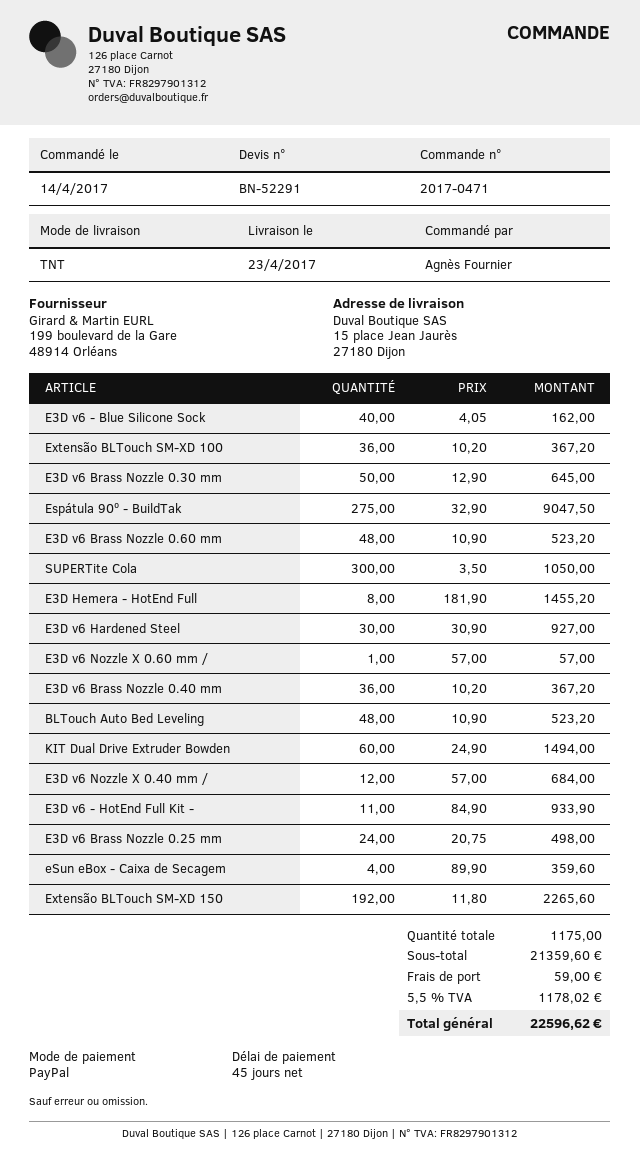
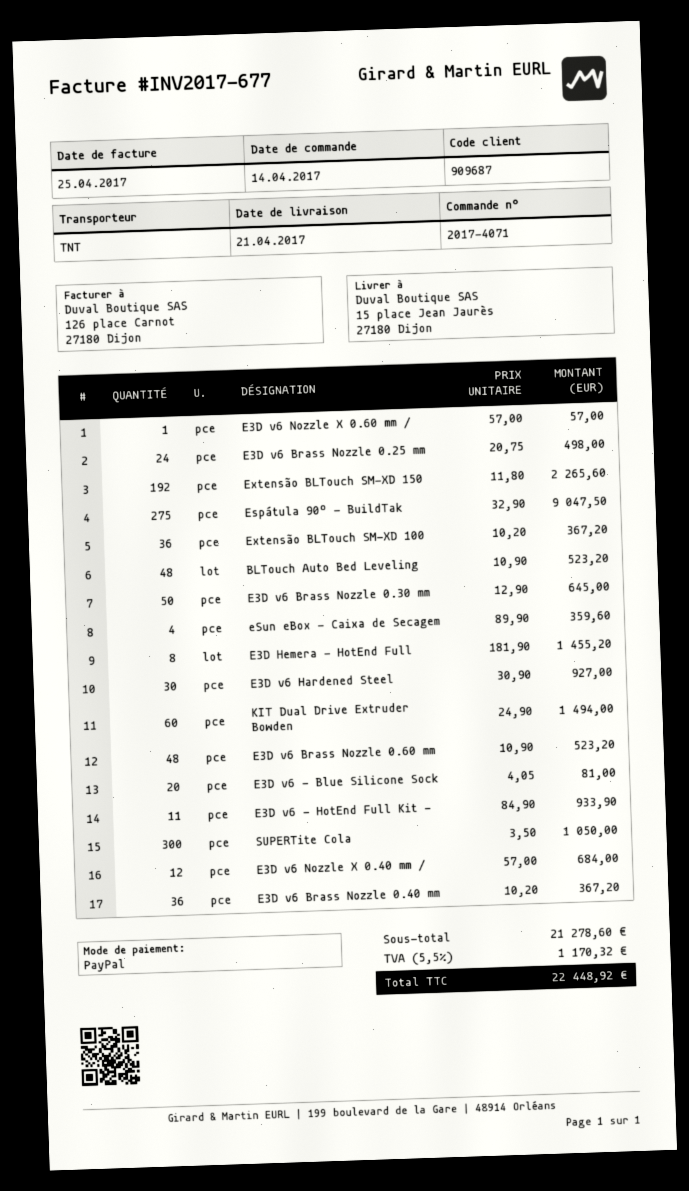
order number: 2017-0471 -> 2017-4071
delivery date: 2017-04-23 -> 2017-04-21
E3D v6 - Blue Silicone Sock: 40 x 4.05 = 162.00 -> 20 x 4.05 = 81.00
subtotal: 21359.60 -> 21278.60
shipping: 59.00 -> none
tax: 5.5% = 1178.02 -> 5.5% = 1170.32
total: 22596.62 -> 22448.92

